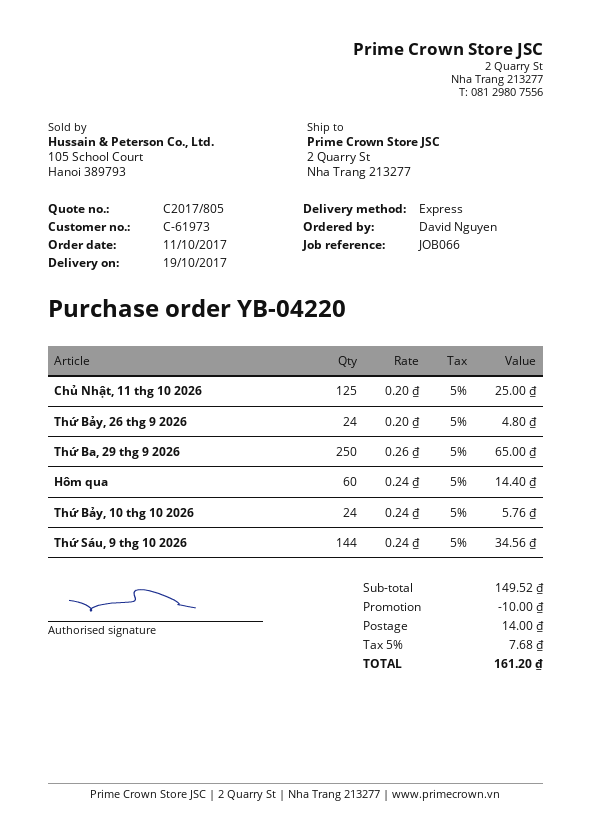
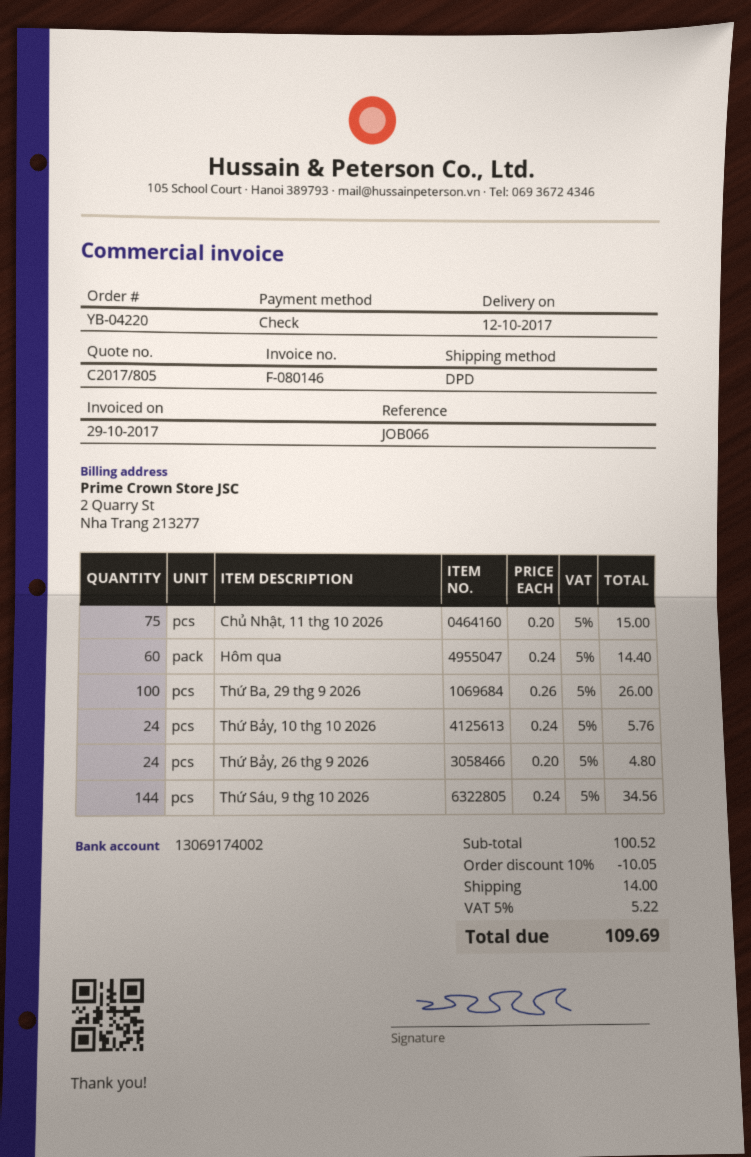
delivery date: 2017-10-19 -> 2017-10-12
shipping method: express -> DPD
Chủ Nhật, 11 thg 10 2026: 125 x 0.20 = 25.00 -> 75 x 0.20 = 15.00
Thứ Ba, 29 thg 9 2026: 250 x 0.26 = 65.00 -> 100 x 0.26 = 26.00
subtotal: 149.52 -> 100.52
discount: 10.00 -> 10.05
tax: 5% = 7.68 -> 5% = 5.22
total: 161.20 -> 109.69

